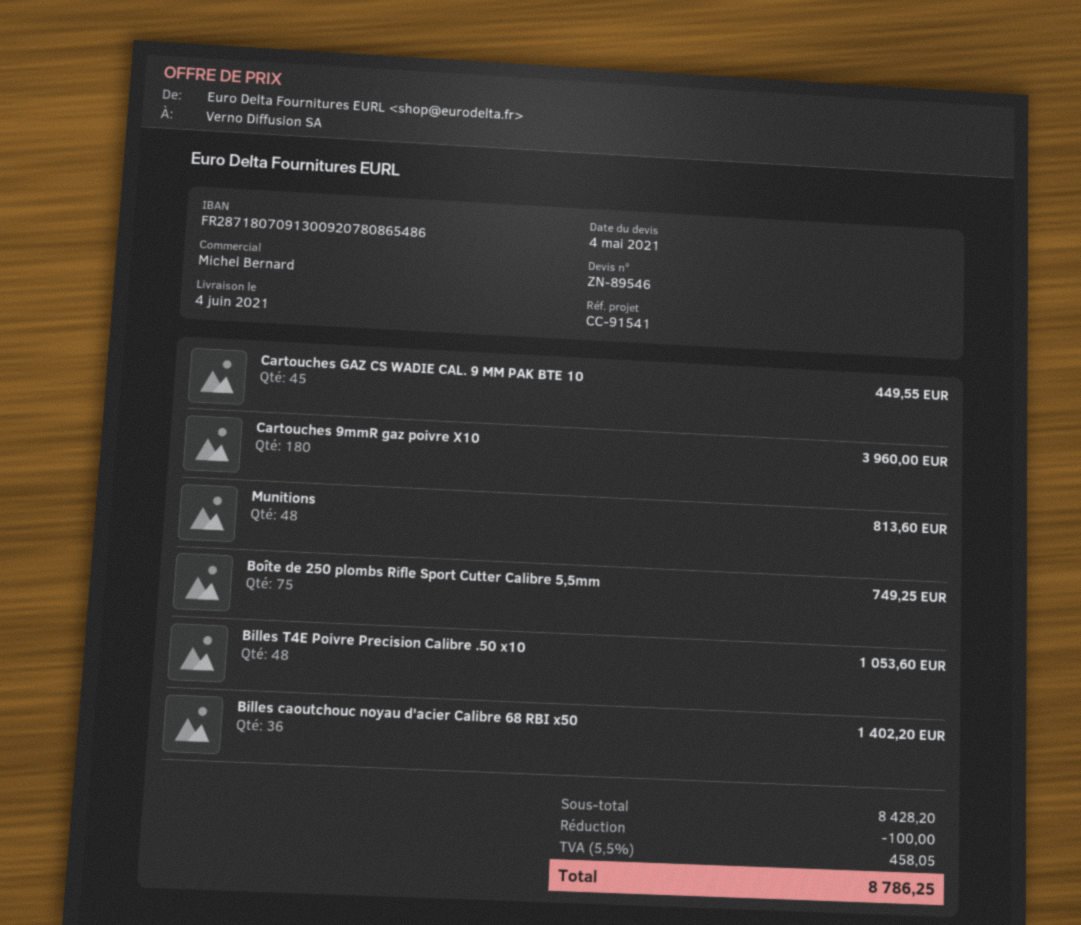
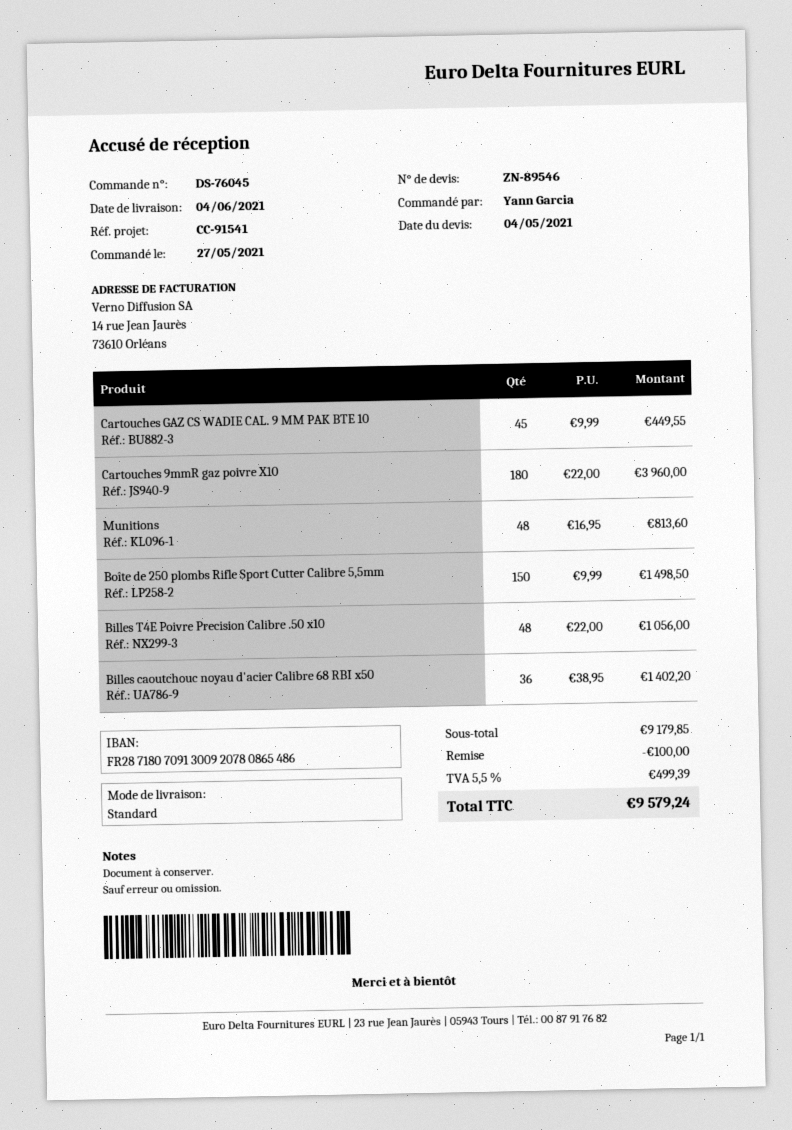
Boîte de 250 plombs Rifle Sport Cutter Calibre 5,5mm: 75 for 749.25 -> 150 for 1498.50
Billes T4E Poivre Precision Calibre .50 x10: 48 for 1053.60 -> 48 for 1056.00
subtotal: 8428.20 -> 9179.85
tax: 5.5% = 458.05 -> 5.5% = 499.39
total: 8786.25 -> 9579.24

